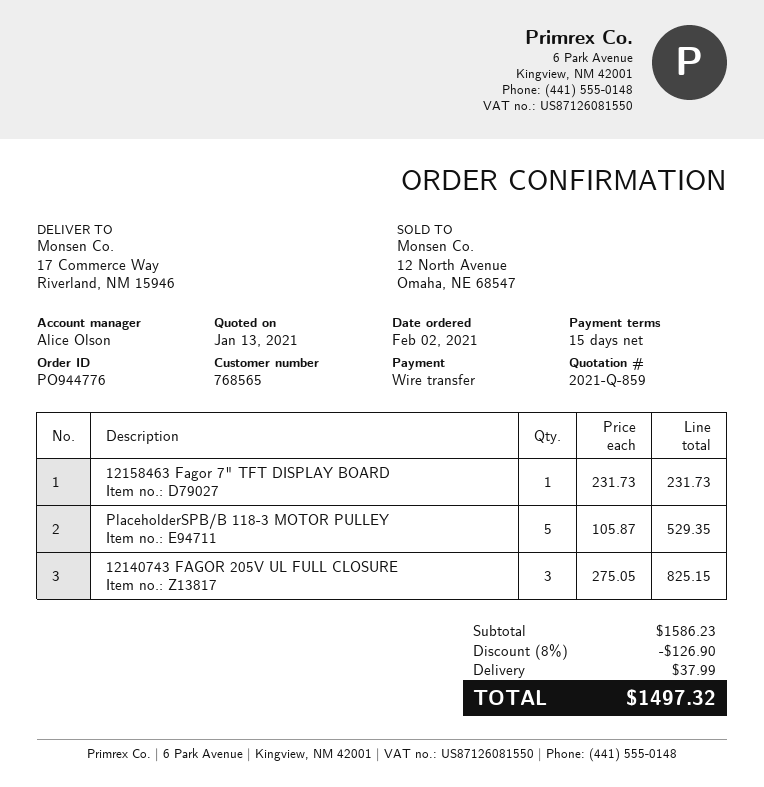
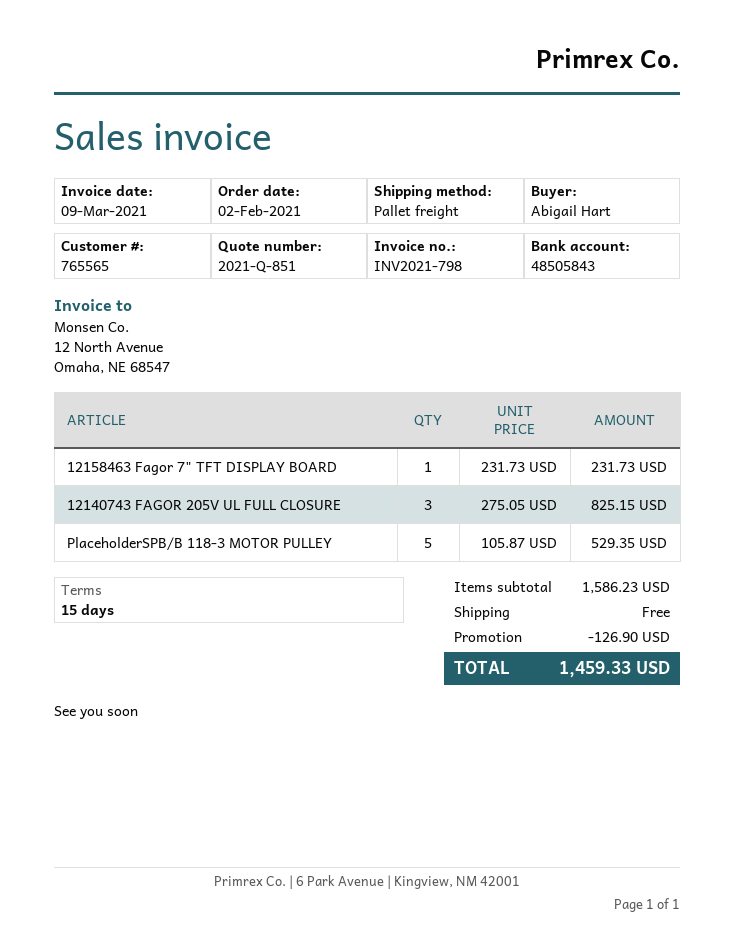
quote number: 2021-Q-859 -> 2021-Q-851
customer number: 768565 -> 765565
shipping: 37.99 -> 0.00
total: 1497.32 -> 1459.33

